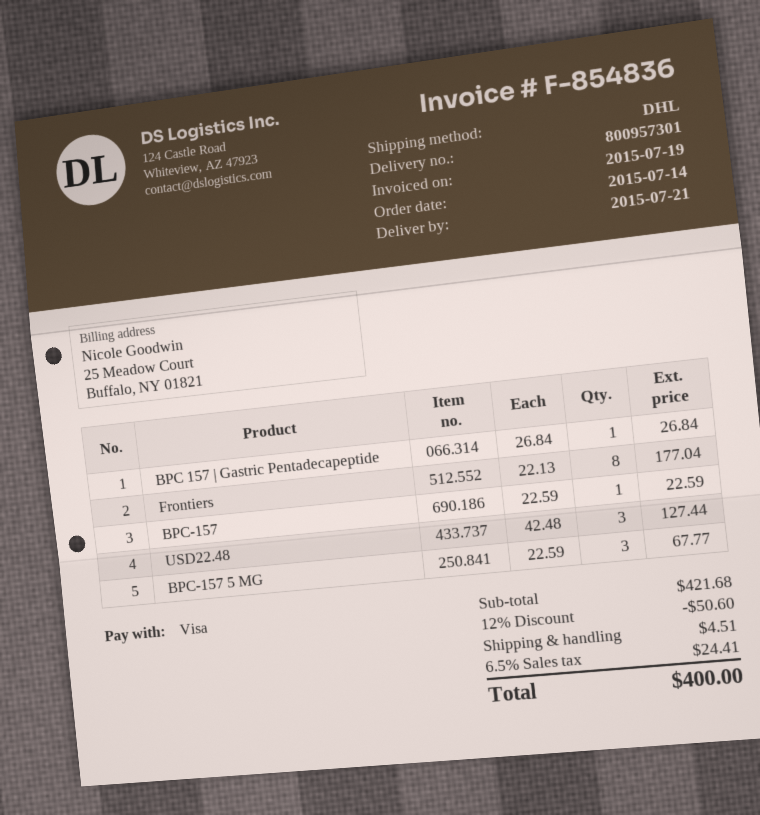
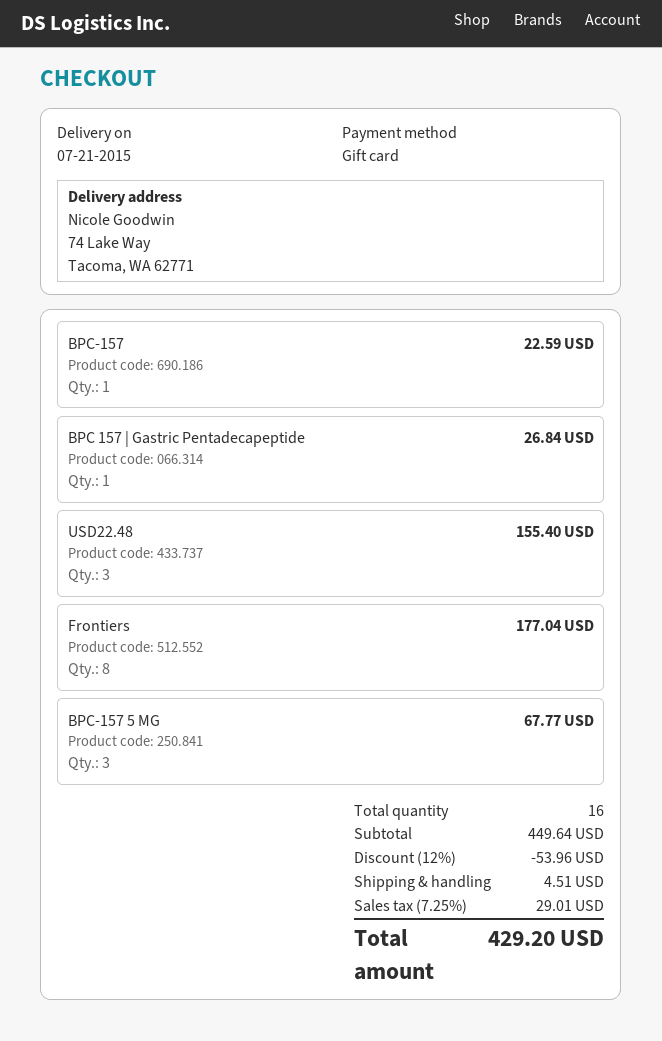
payment method: Visa -> gift card
USD22.48: 3 for 127.44 -> 3 for 155.40
subtotal: 421.68 -> 449.64
discount: 12% = 50.60 -> 12% = 53.96
tax: 6.5% = 24.41 -> 7.25% = 29.01
total: 400.00 -> 429.20

